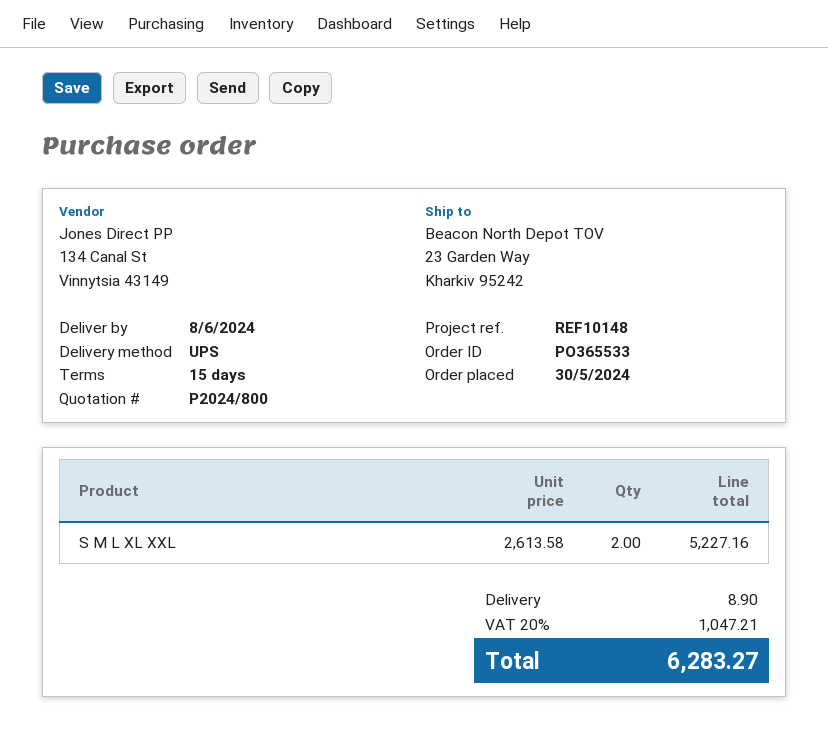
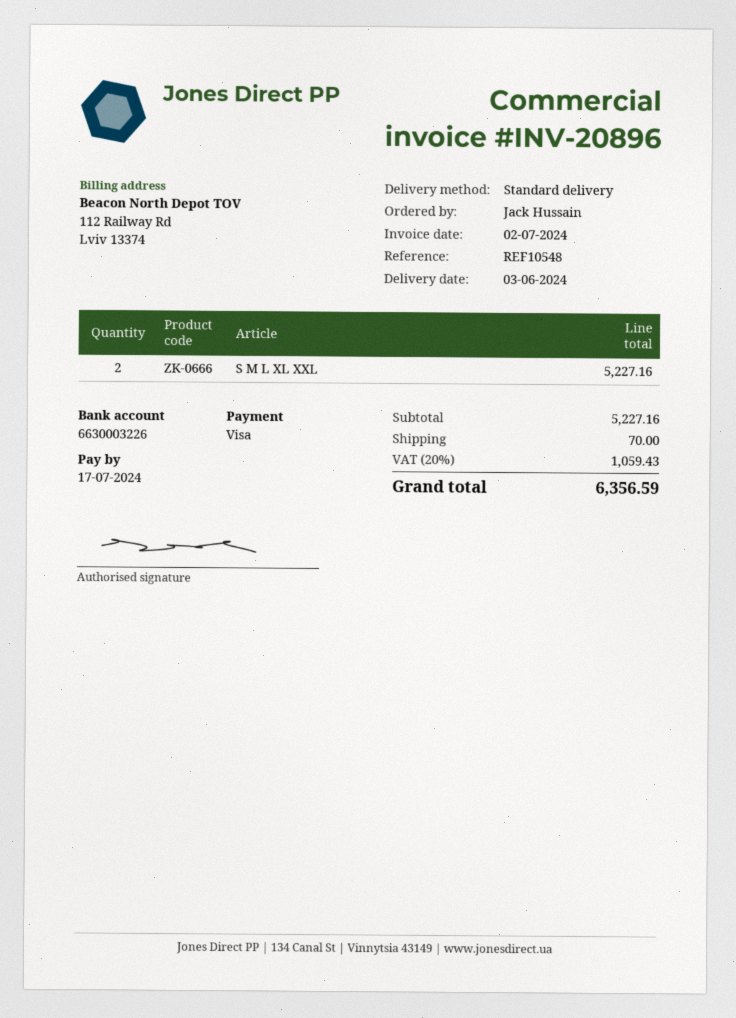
delivery date: 2024-06-08 -> 2024-06-03
reference: REF10148 -> REF10548
shipping method: UPS -> standard
shipping: 8.90 -> 70.00
tax: 20% = 1047.21 -> 20% = 1059.43
total: 6283.27 -> 6356.59

